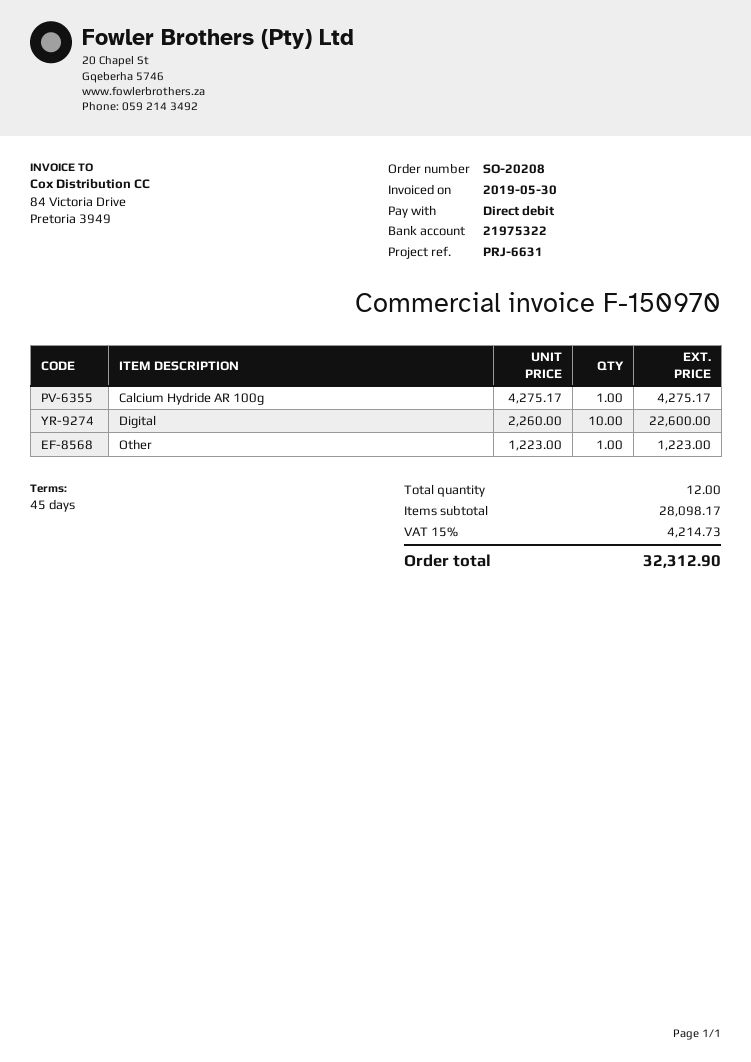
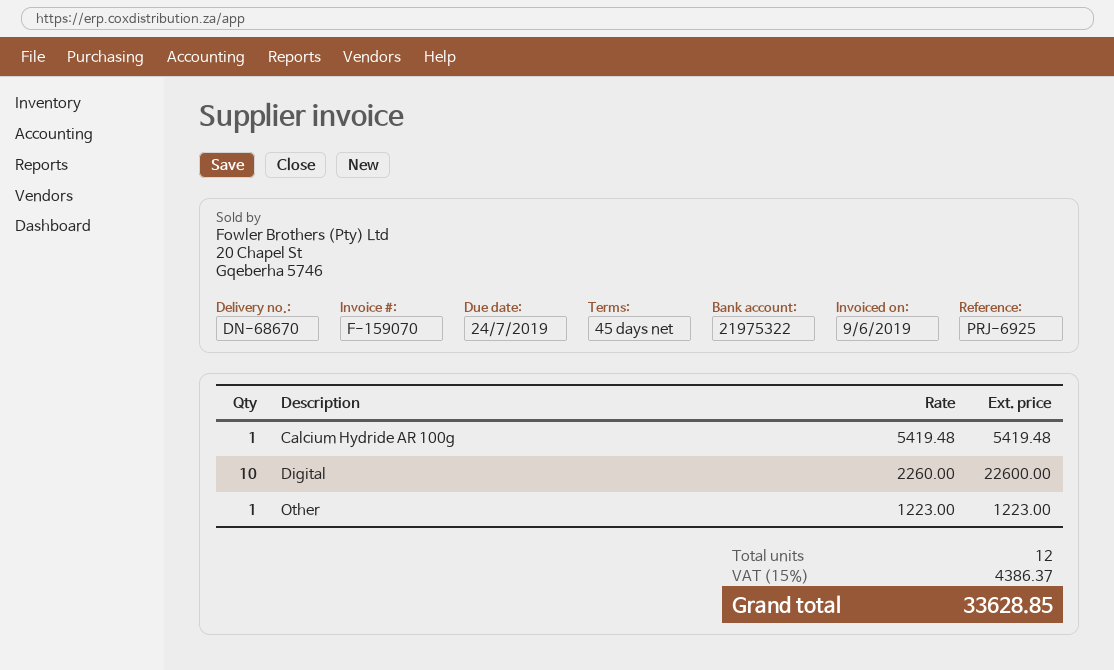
invoice number: F-150970 -> F-159070
invoice date: 2019-05-30 -> 2019-06-09
reference: PRJ-6631 -> PRJ-6925
Calcium Hydride AR 100g: 1 x 4275.17 = 4275.17 -> 1 x 5419.48 = 5419.48
tax: 15% = 4214.73 -> 15% = 4386.37
total: 32312.90 -> 33628.85

